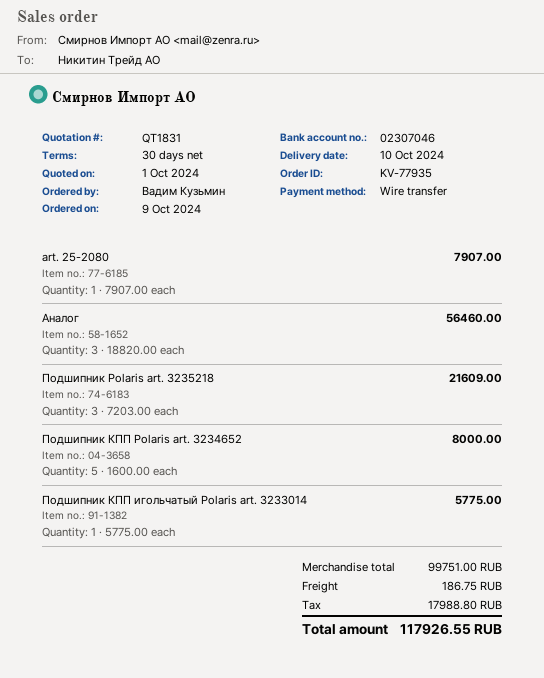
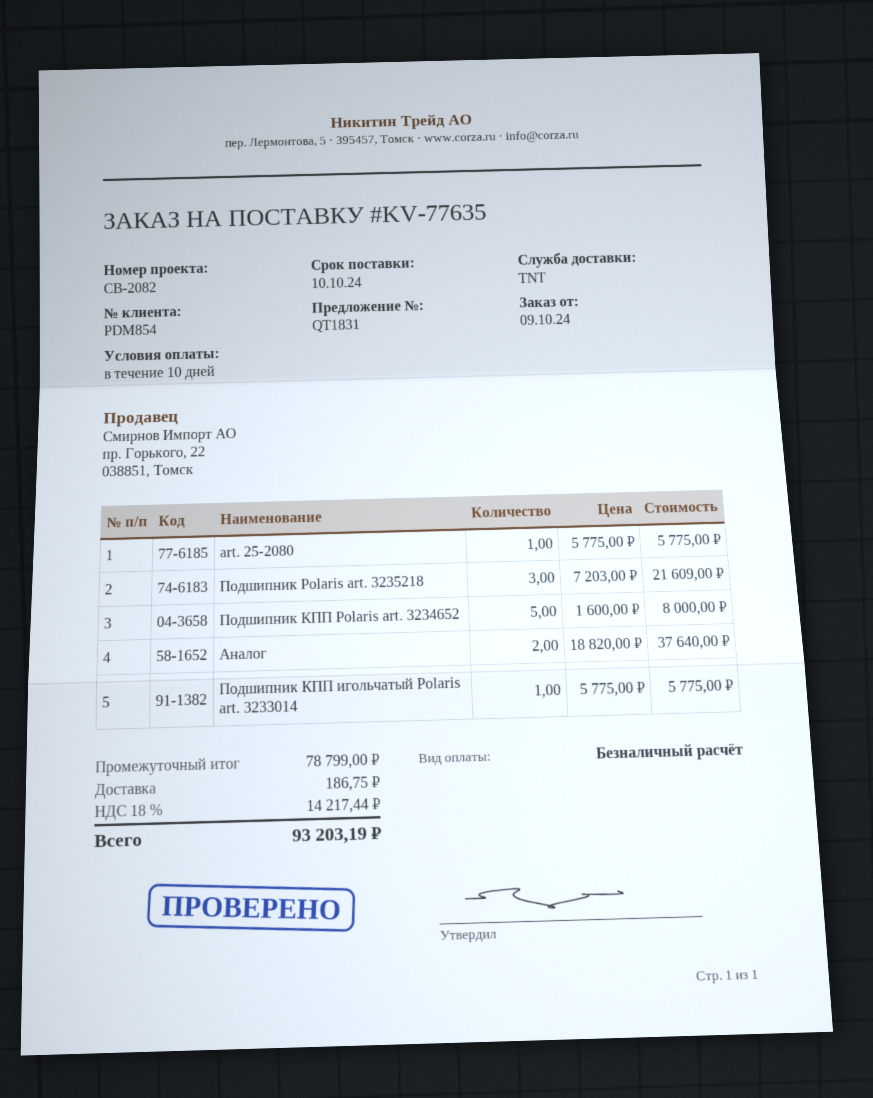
order number: KV-77935 -> KV-77635
payment terms: 30 days -> 10 days
art. 25-2080: 1 x 7907.00 = 7907.00 -> 1 x 5775.00 = 5775.00
Аналог: 3 x 18820.00 = 56460.00 -> 2 x 18820.00 = 37640.00
subtotal: 99751.00 -> 78799.00
tax: 17988.80 -> 14217.44
total: 117926.55 -> 93203.19

